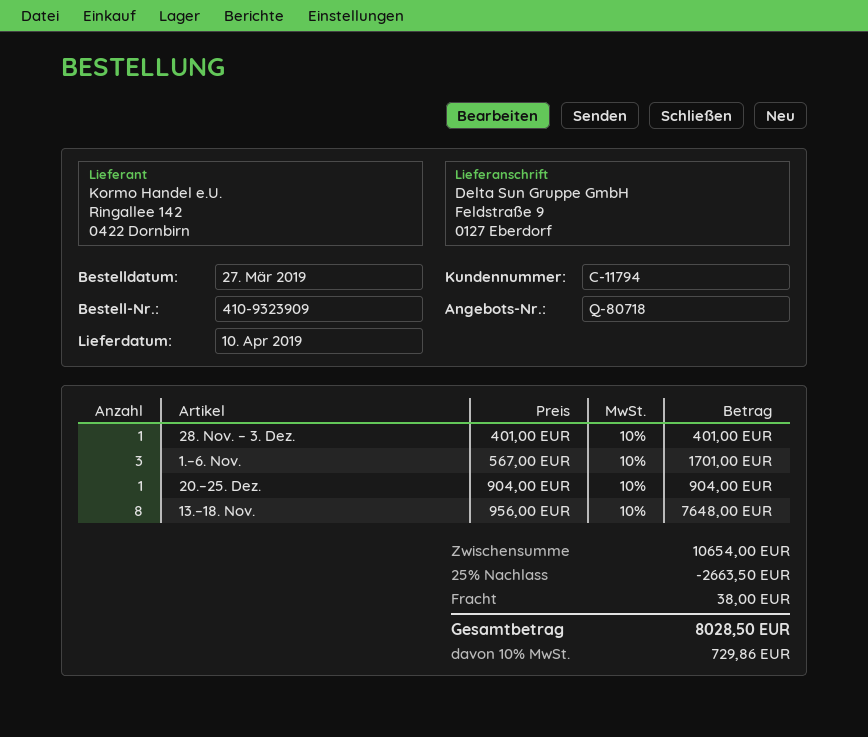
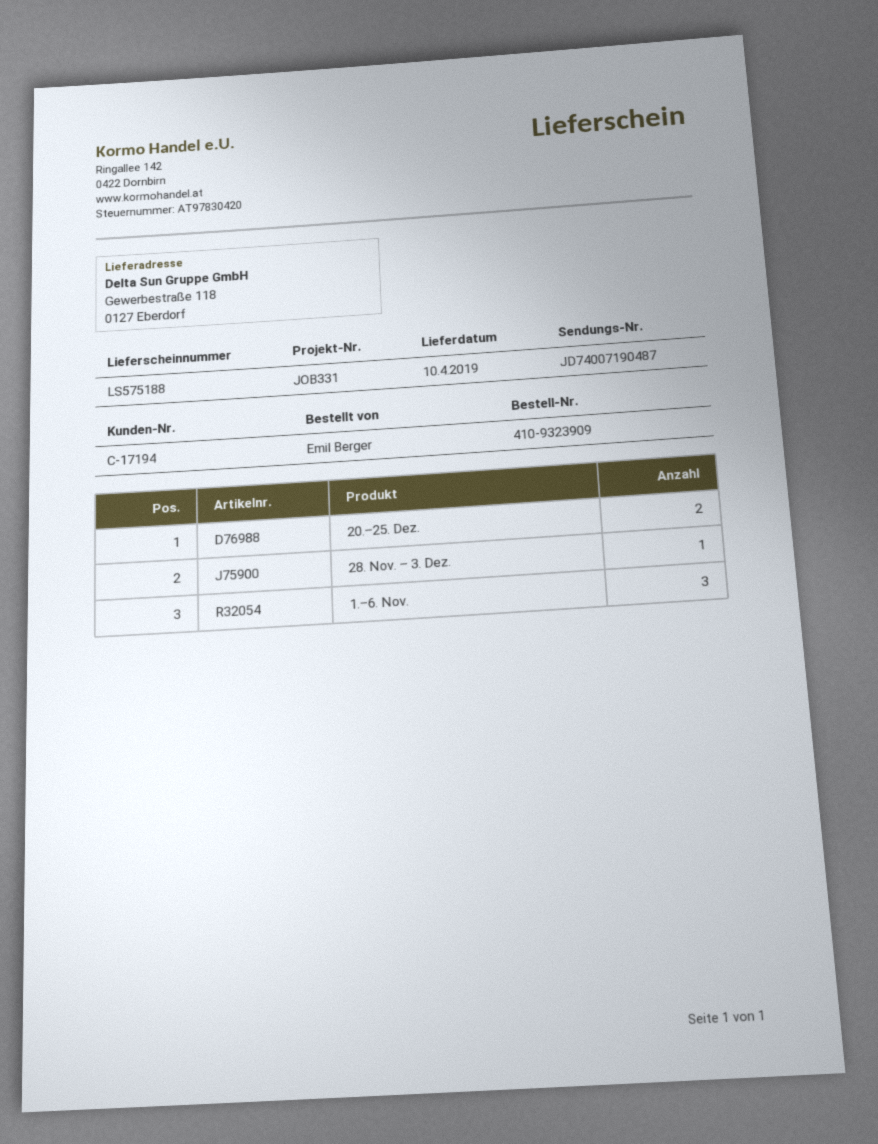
customer number: C-11794 -> C-17194
ship to: Feldstraße 9, 0127 Eberdorf -> Gewerbestraße 118, 0127 Eberdorf
20.–25. Dez.: 1 -> 2
13.–18. Nov.: 8 -> none

